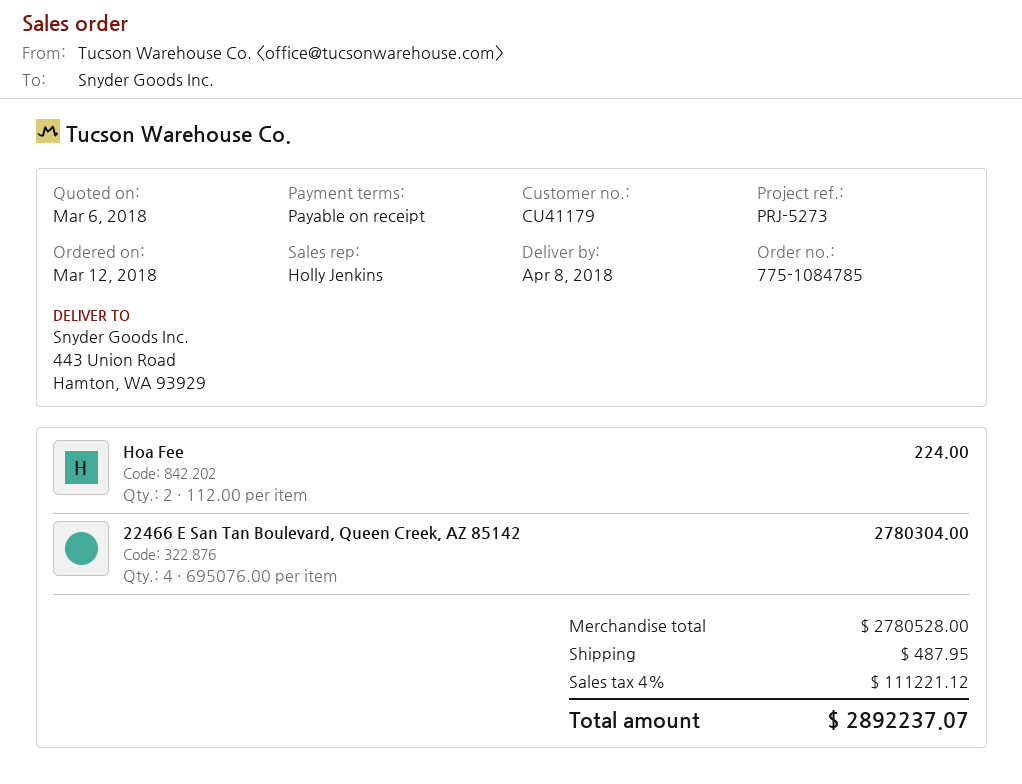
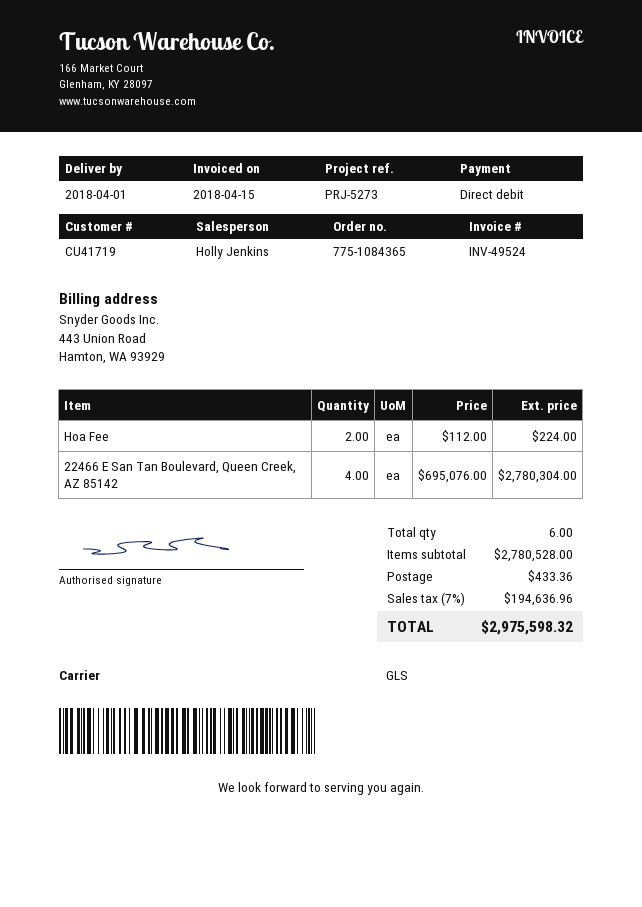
order number: 775-1084785 -> 775-1084365
delivery date: 2018-04-08 -> 2018-04-01
customer number: CU41179 -> CU41719
shipping: 487.95 -> 433.36
tax: 4% = 111221.12 -> 7% = 194636.96
total: 2892237.07 -> 2975598.32

